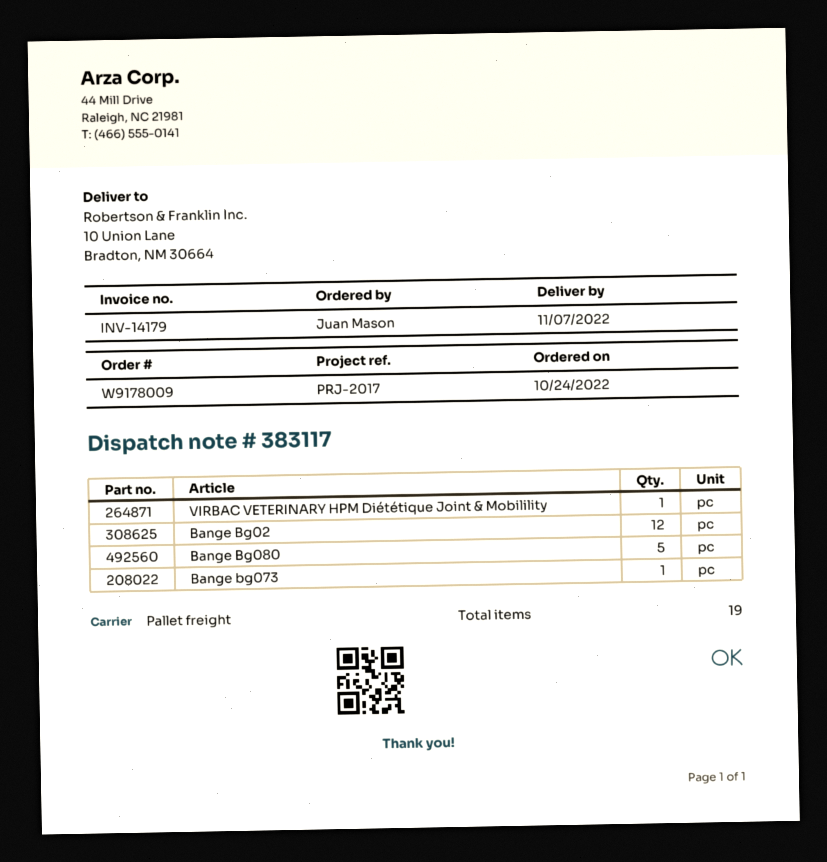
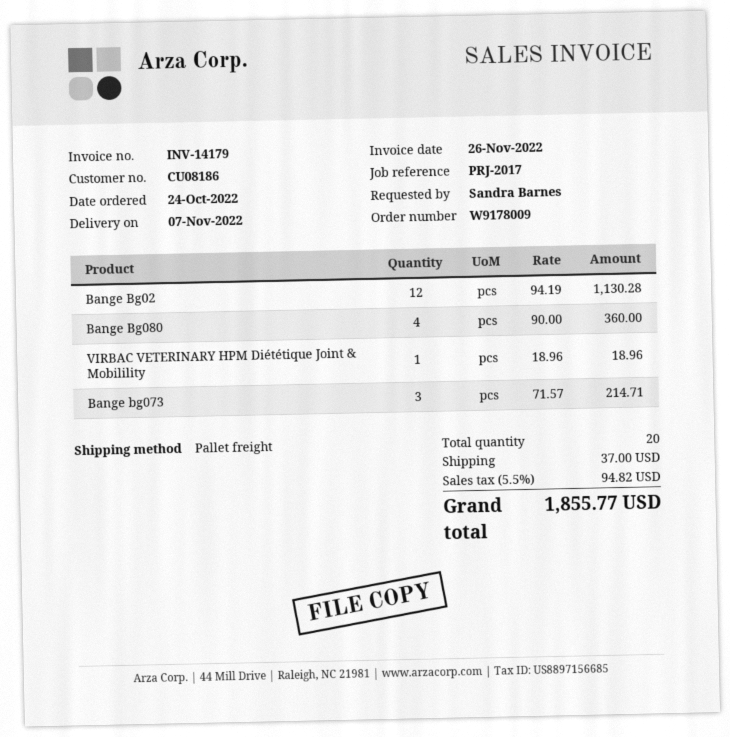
ordered by: Juan Mason -> Sandra Barnes
Bange Bg080: 5 -> 4
Bange bg073: 1 -> 3
total quantity: 19 -> 20

